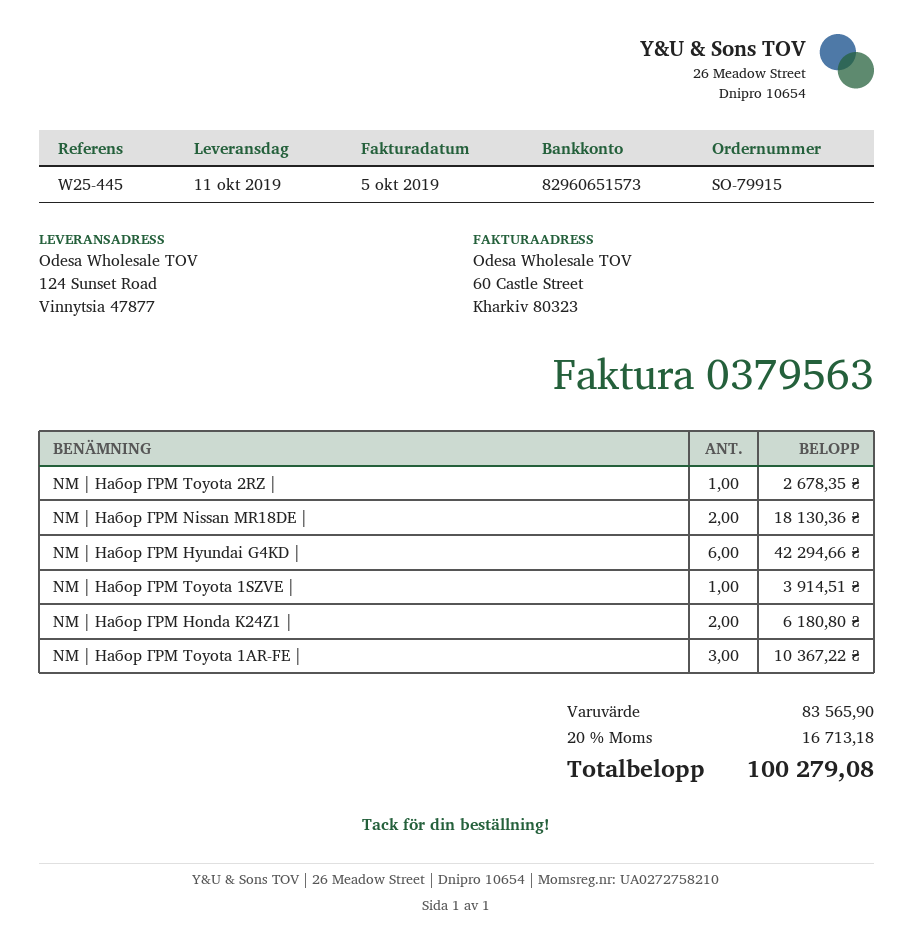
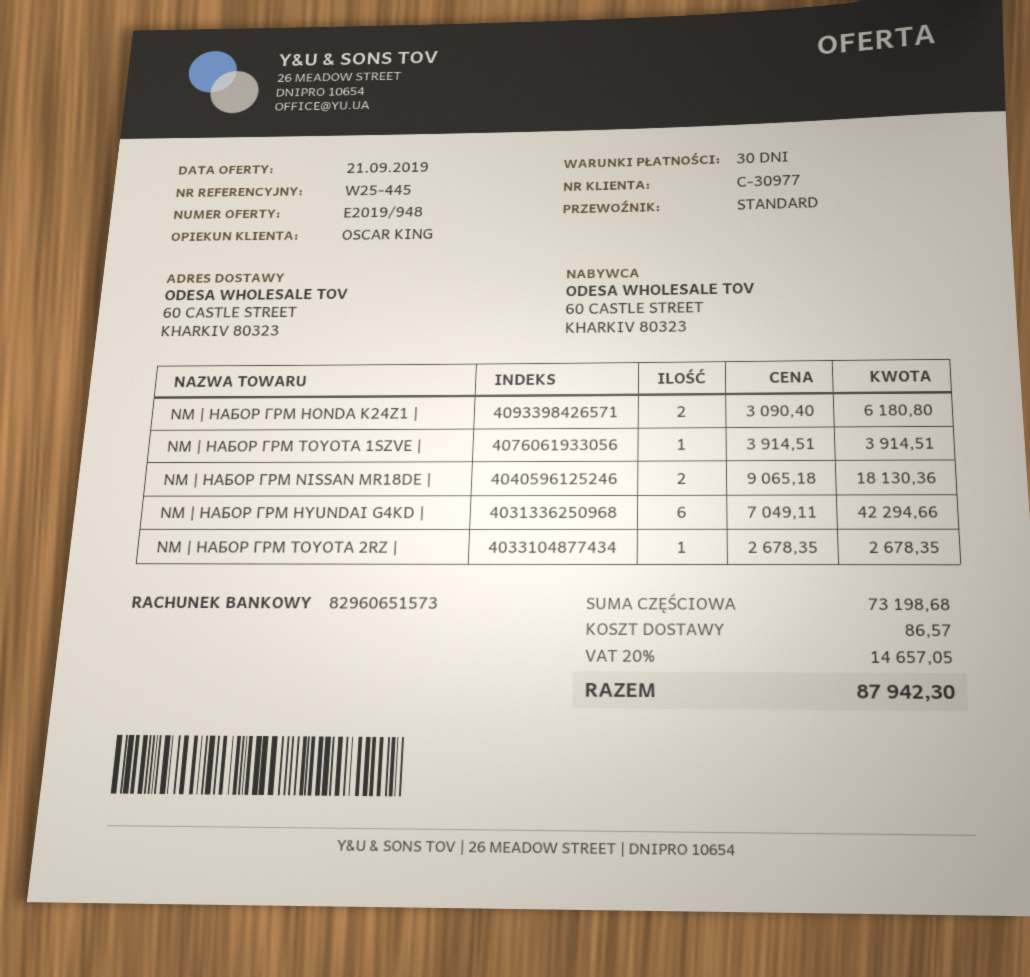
ship to: 124 Sunset Road, Vinnytsia 47877 -> 60 CASTLE STREET, KHARKIV 80323
NM | Набор ГРМ Toyota 1AR-FE |: 3 for 10367.22 -> none
subtotal: 83565.90 -> 73198.68
shipping: none -> 86.57
tax: 20% = 16713.18 -> 20% = 14657.05
total: 100279.08 -> 87942.30

